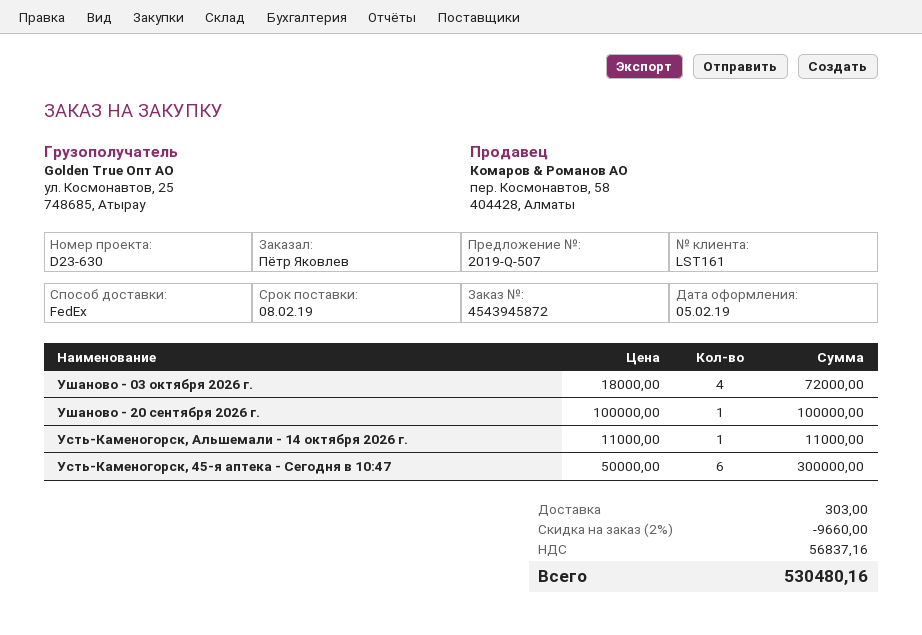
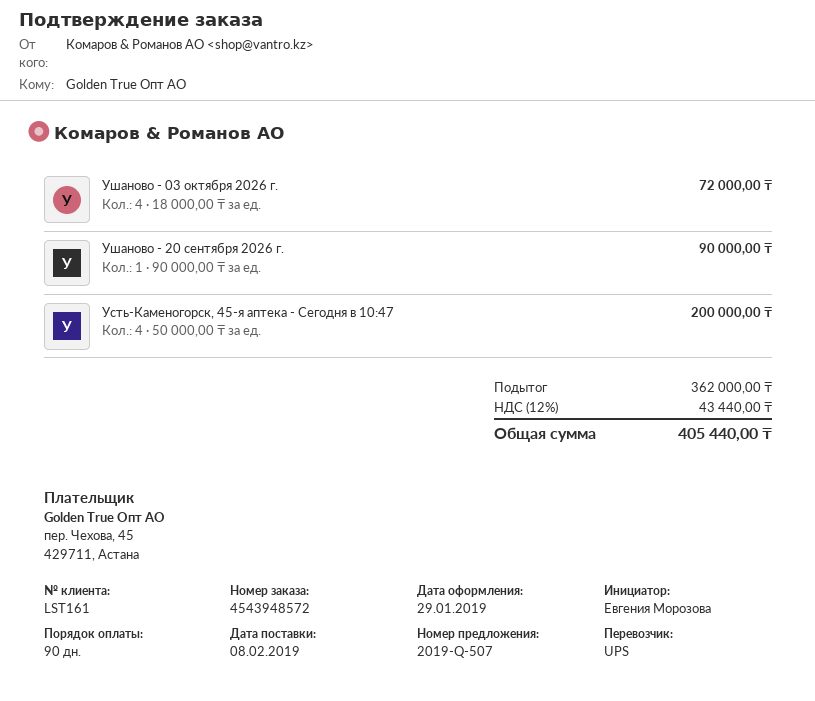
order number: 4543945872 -> 4543948572
order date: 2019-02-05 -> 2019-01-29
ordered by: Пётр Яковлев -> Евгения Морозова
shipping method: FedEx -> UPS
Ушаново - 20 сентября 2026 г.: 1 x 100000.00 = 100000.00 -> 1 x 90000.00 = 90000.00
Усть-Каменогорск, Альшемали - 14 октября 2026 г.: 1 x 11000.00 = 11000.00 -> none
Усть-Каменогорск, 45-я аптека - Сегодня в 10:47: 6 x 50000.00 = 300000.00 -> 4 x 50000.00 = 200000.00
discount: 2% = 9660.00 -> none
shipping: 303.00 -> none
tax: 56837.16 -> 43440.00
total: 530480.16 -> 405440.00

